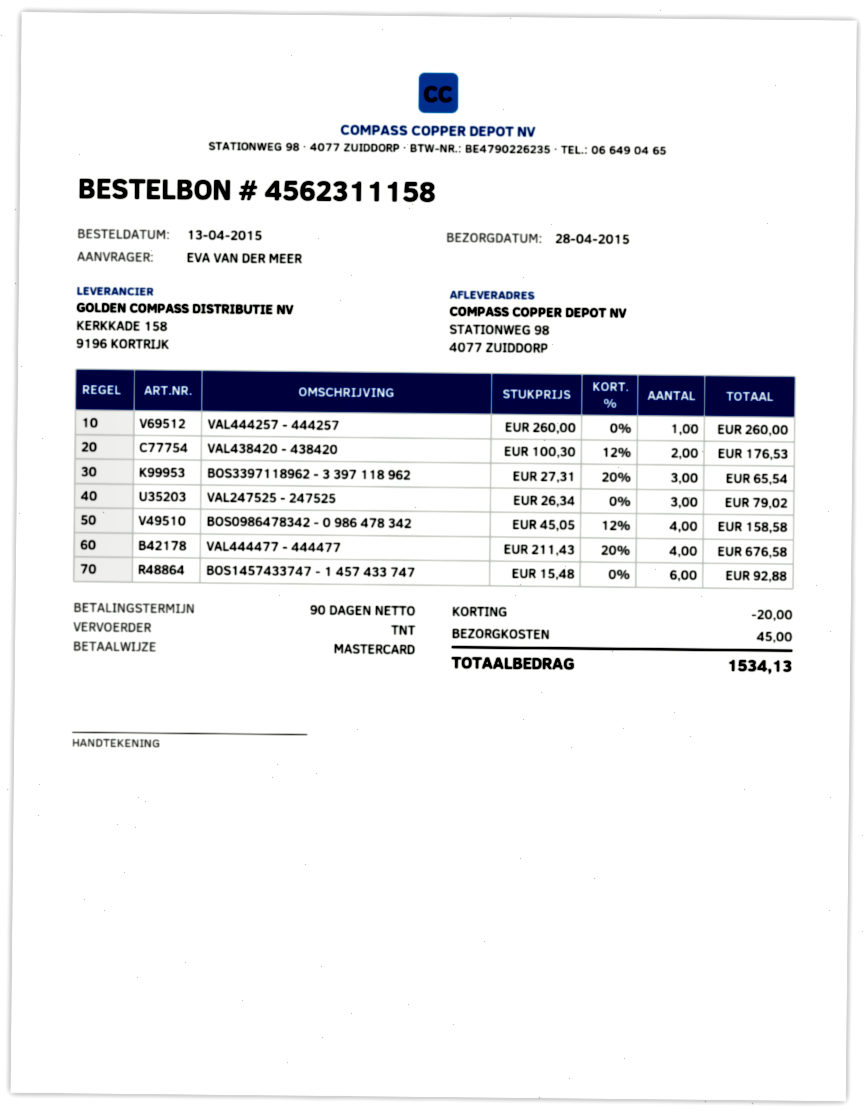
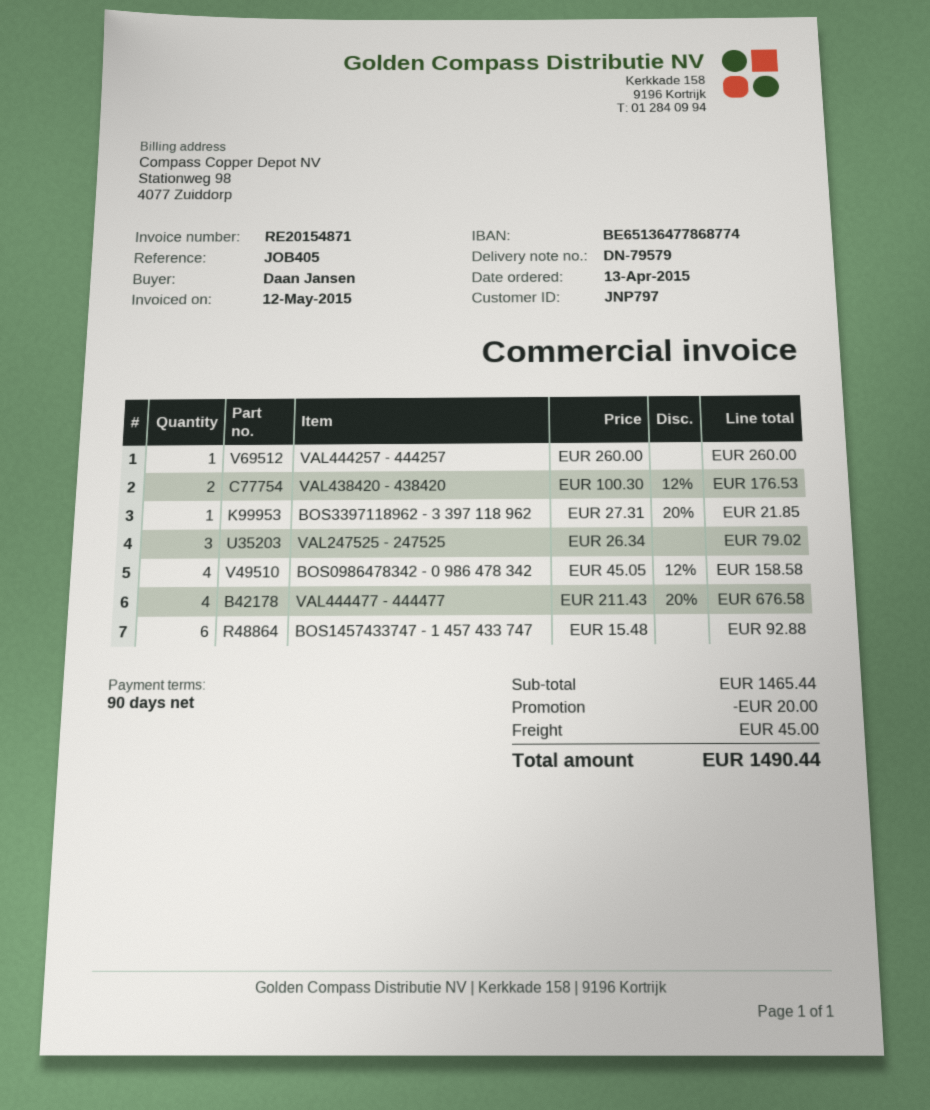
ordered by: EVA VAN DER MEER -> Daan Jansen
BOS3397118962 - 3 397 118 962: 3 x 27.31 - 20% = 65.54 -> 1 x 27.31 - 20% = 21.85
total: 1534.13 -> 1490.44

